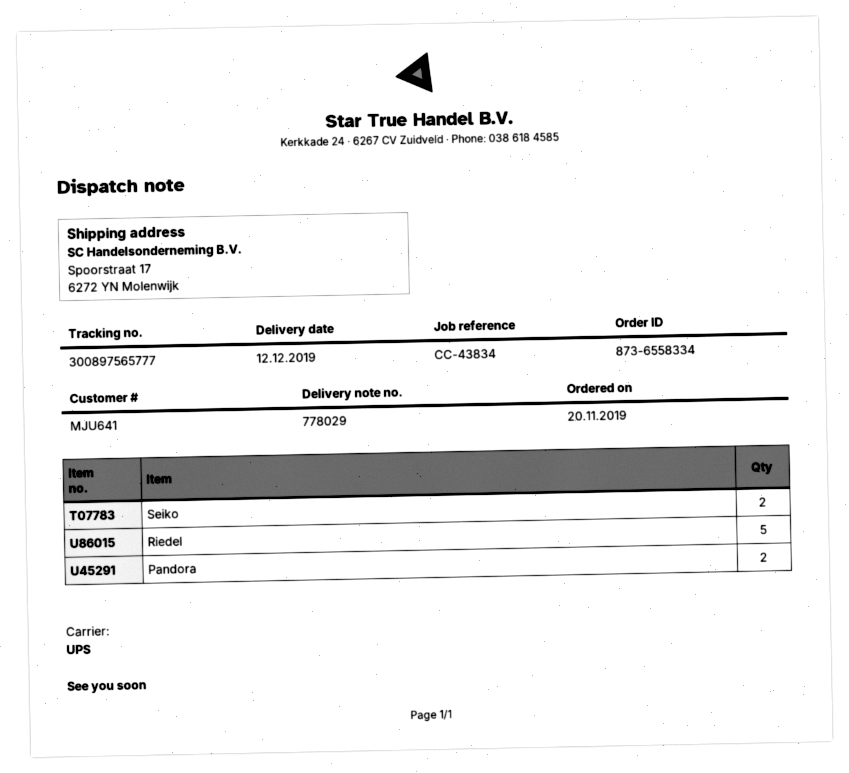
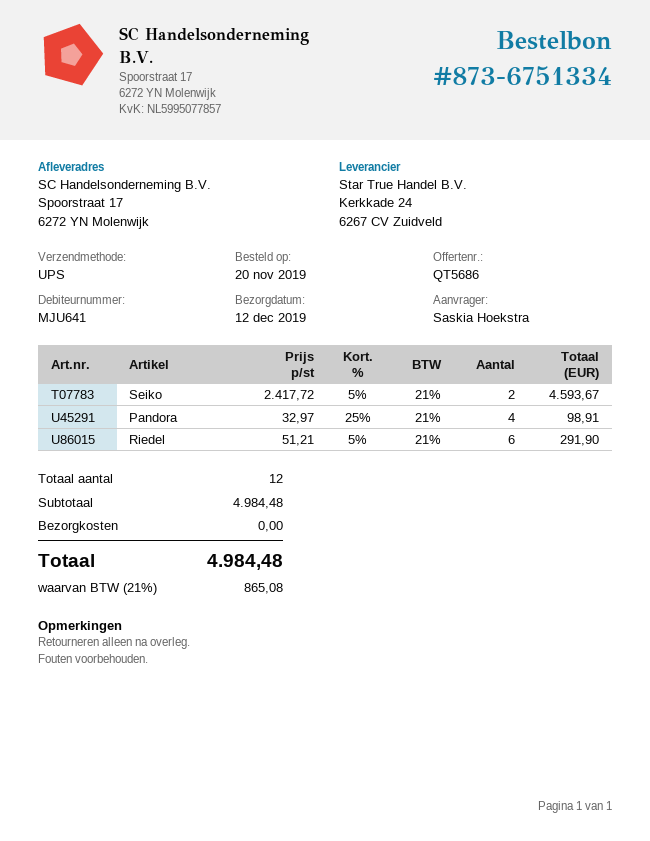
order number: 873-6558334 -> 873-6751334
Riedel: 5 -> 6
Pandora: 2 -> 4

